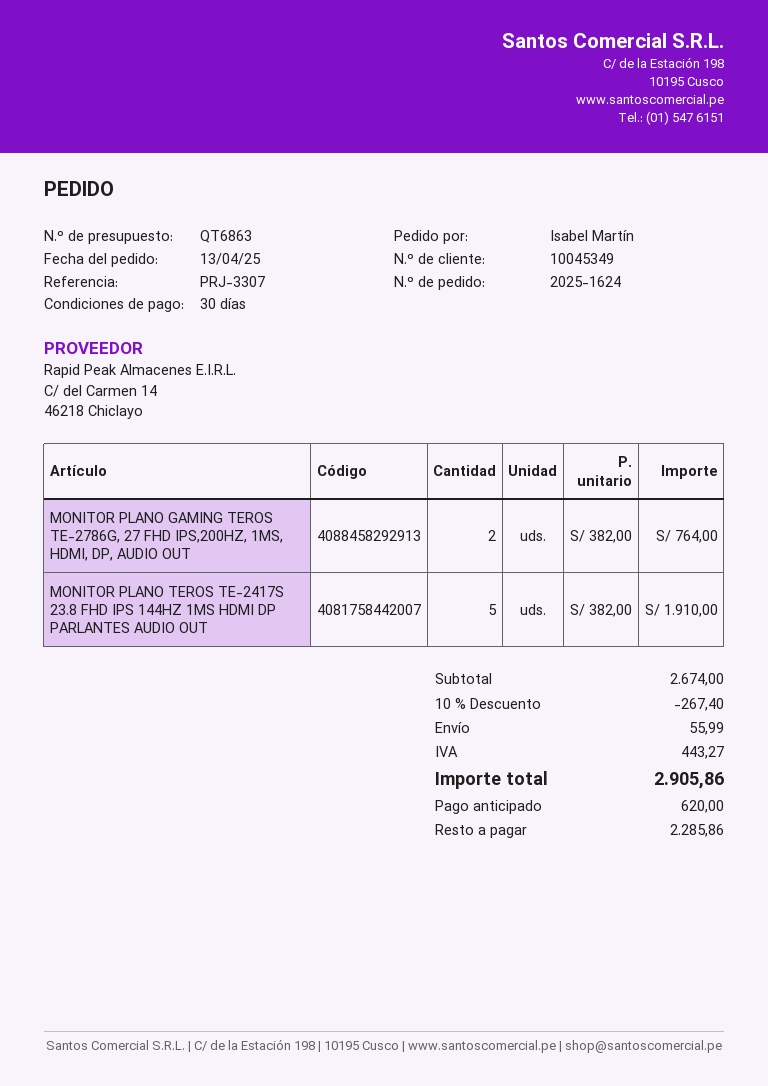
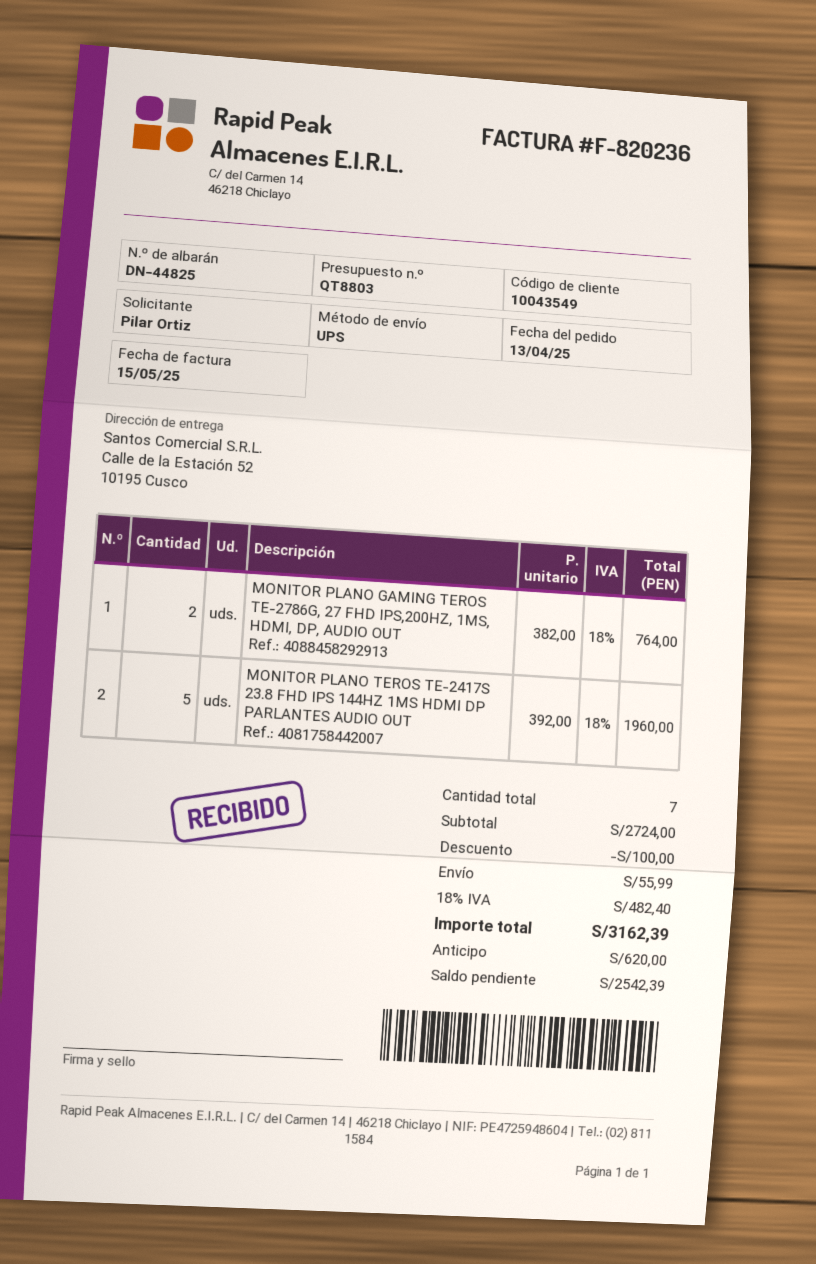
quote number: QT6863 -> QT8803
customer number: 10045349 -> 10043549
ordered by: Isabel Martín -> Pilar Ortiz
MONITOR PLANO TEROS TE-2417S 23.8 FHD IPS 144HZ 1MS HDMI DP PARLANTES AUDIO OUT: 5 x 382.00 = 1910.00 -> 5 x 392.00 = 1960.00
subtotal: 2674.00 -> 2724.00
discount: 267.40 -> 100.00
tax: 443.27 -> 482.40
total: 2905.86 -> 3162.39
balance: 2285.86 -> 2542.39

